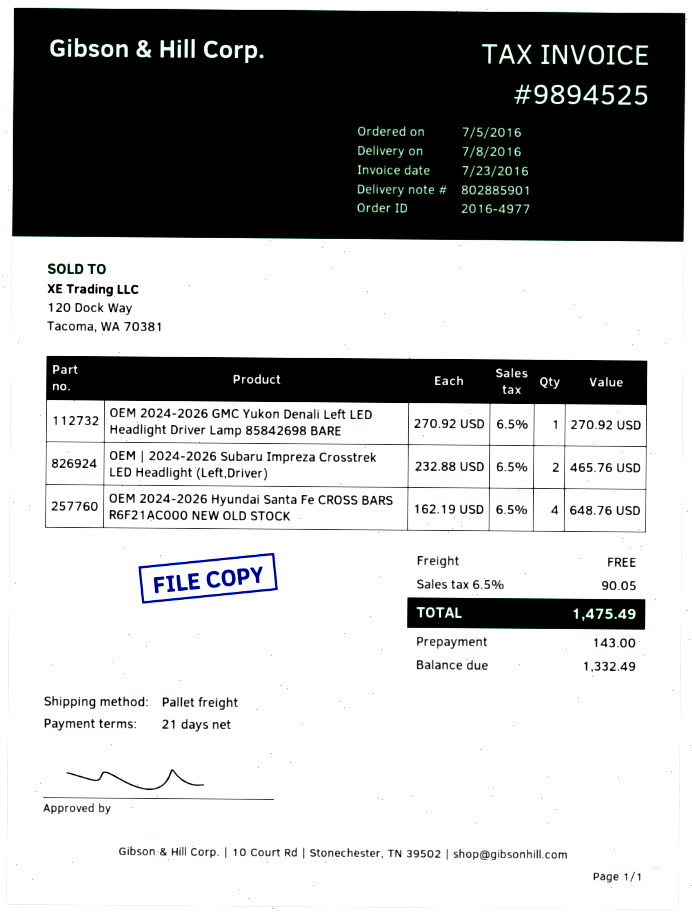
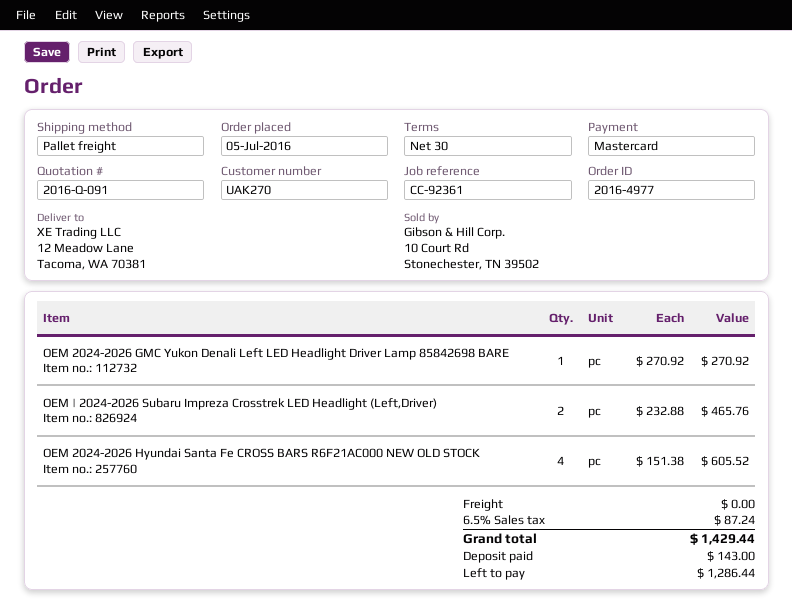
payment terms: 21 days -> 30 days
OEM 2024-2026 Hyundai Santa Fe CROSS BARS R6F21AC000 NEW OLD STOCK: 4 x 162.19 = 648.76 -> 4 x 151.38 = 605.52
tax: 6.5% = 90.05 -> 6.5% = 87.24
total: 1475.49 -> 1429.44
balance: 1332.49 -> 1286.44

